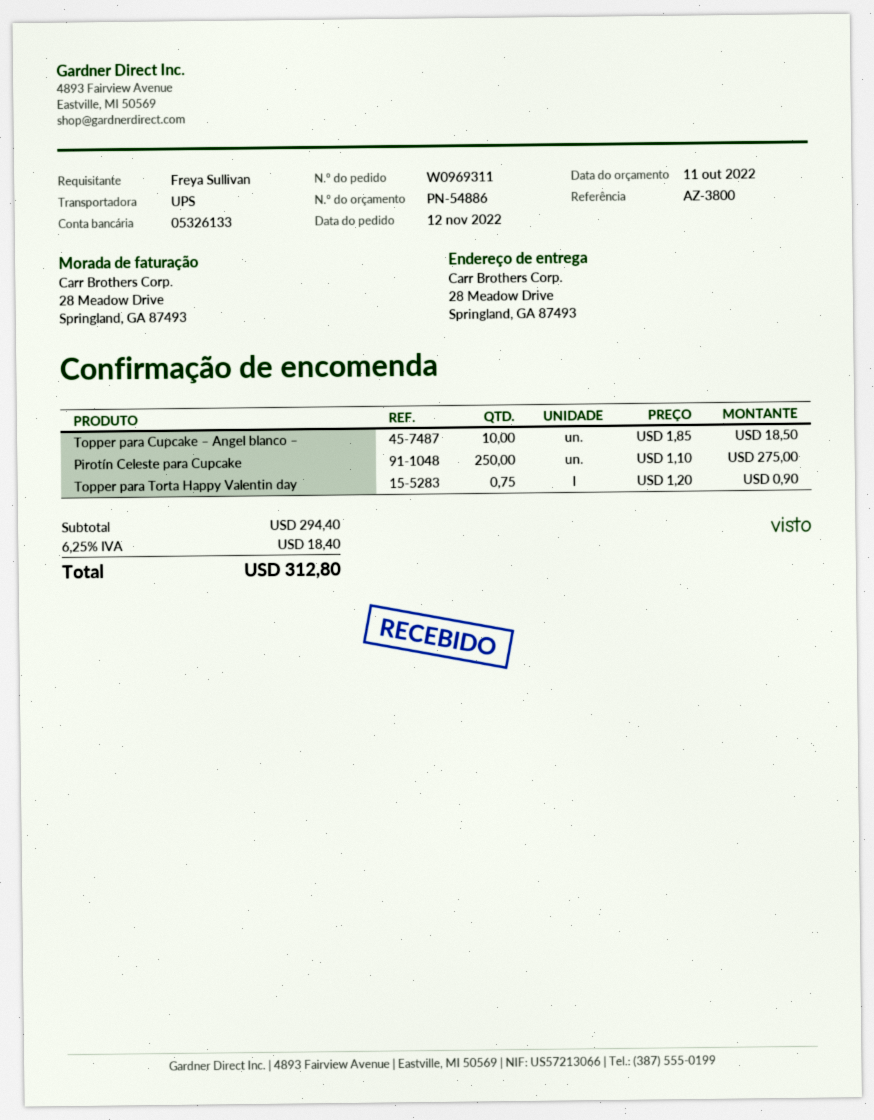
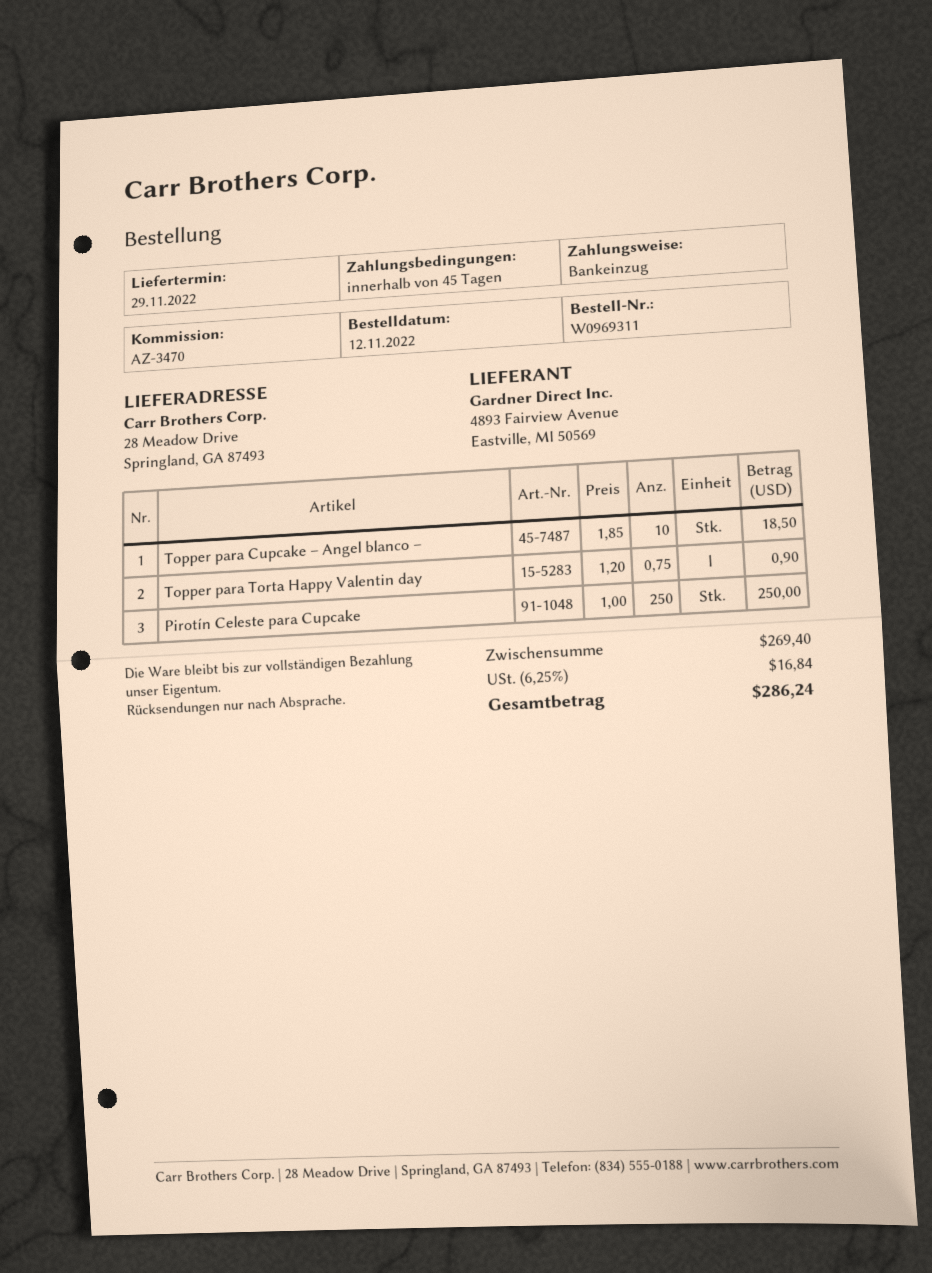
reference: AZ-3800 -> AZ-3470
Pirotín Celeste para Cupcake: 250 x 1.10 = 275.00 -> 250 x 1.00 = 250.00
subtotal: 294.40 -> 269.40
tax: 6.25% = 18.40 -> 6.25% = 16.84
total: 312.80 -> 286.24

